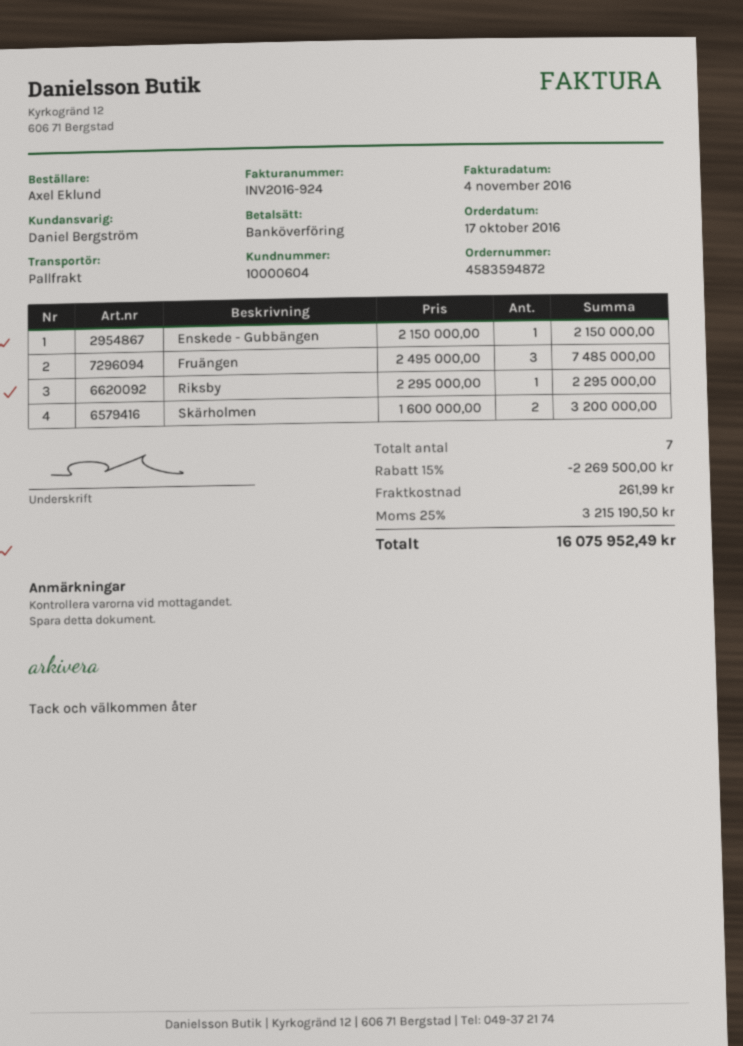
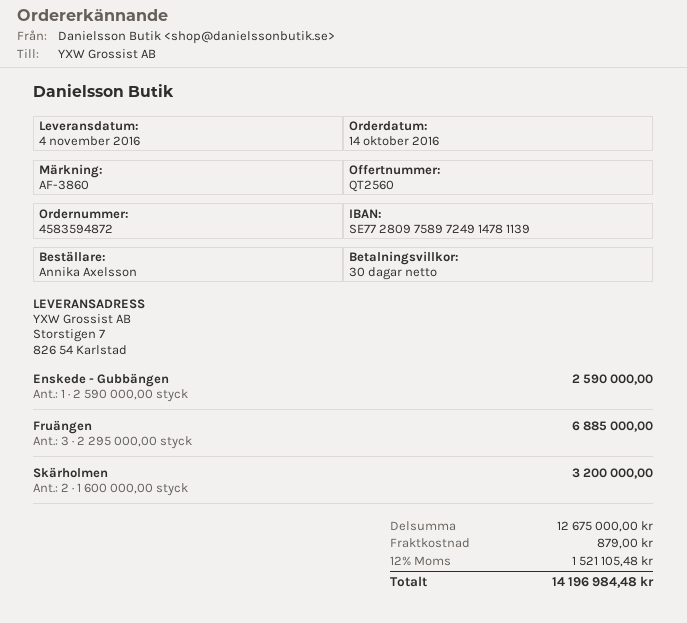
order date: 2016-10-17 -> 2016-10-14
ordered by: Axel Eklund -> Annika Axelsson
Enskede - Gubbängen: 1 x 2150000.00 = 2150000.00 -> 1 x 2590000.00 = 2590000.00
Fruängen: 3 x 2495000.00 = 7485000.00 -> 3 x 2295000.00 = 6885000.00
Riksby: 1 x 2295000.00 = 2295000.00 -> none
discount: 15% = 2269500.00 -> none
shipping: 261.99 -> 879.00
tax: 25% = 3215190.50 -> 12% = 1521105.48
total: 16075952.49 -> 14196984.48

